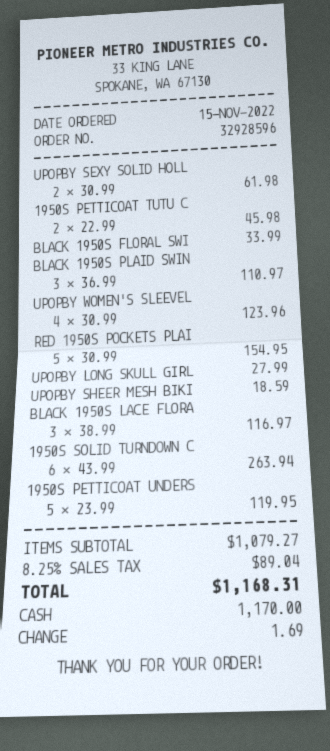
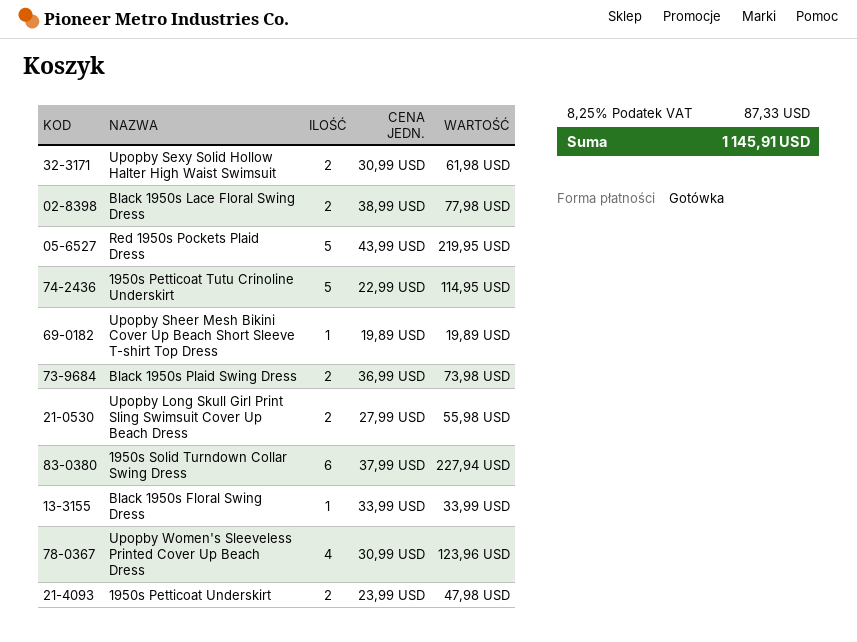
1950S PETTICOAT TUTU C: 2 x 22.99 = 45.98 -> 5 x 22.99 = 114.95
BLACK 1950S PLAID SWIN: 3 x 36.99 = 110.97 -> 2 x 36.99 = 73.98
RED 1950S POCKETS PLAI: 5 x 30.99 = 154.95 -> 5 x 43.99 = 219.95
UPOPBY LONG SKULL GIRL: 1 x 27.99 = 27.99 -> 2 x 27.99 = 55.98
UPOPBY SHEER MESH BIKI: 1 x 18.59 = 18.59 -> 1 x 19.89 = 19.89
BLACK 1950S LACE FLORA: 3 x 38.99 = 116.97 -> 2 x 38.99 = 77.98
1950S SOLID TURNDOWN C: 6 x 43.99 = 263.94 -> 6 x 37.99 = 227.94
1950S PETTICOAT UNDERS: 5 x 23.99 = 119.95 -> 2 x 23.99 = 47.98
tax: 8.25% = 89.04 -> 8.25% = 87.33
total: 1168.31 -> 1145.91

